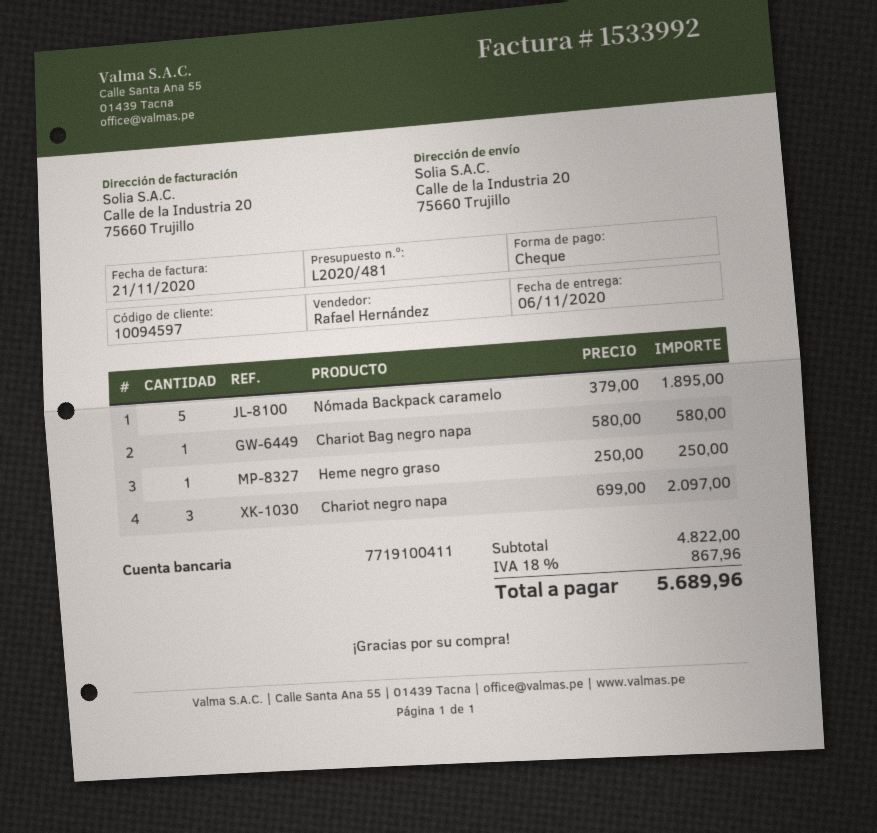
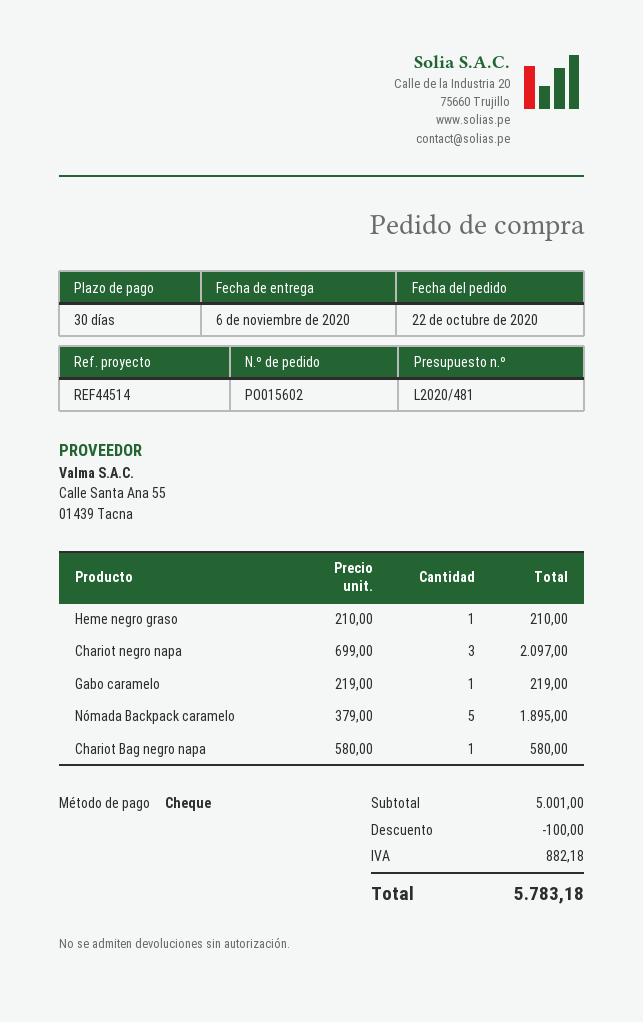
Heme negro graso: 1 x 250.00 = 250.00 -> 1 x 210.00 = 210.00
Gabo caramelo: none -> 1 x 219.00 = 219.00
subtotal: 4822.00 -> 5001.00
discount: none -> 100.00
tax: 867.96 -> 882.18
total: 5689.96 -> 5783.18

